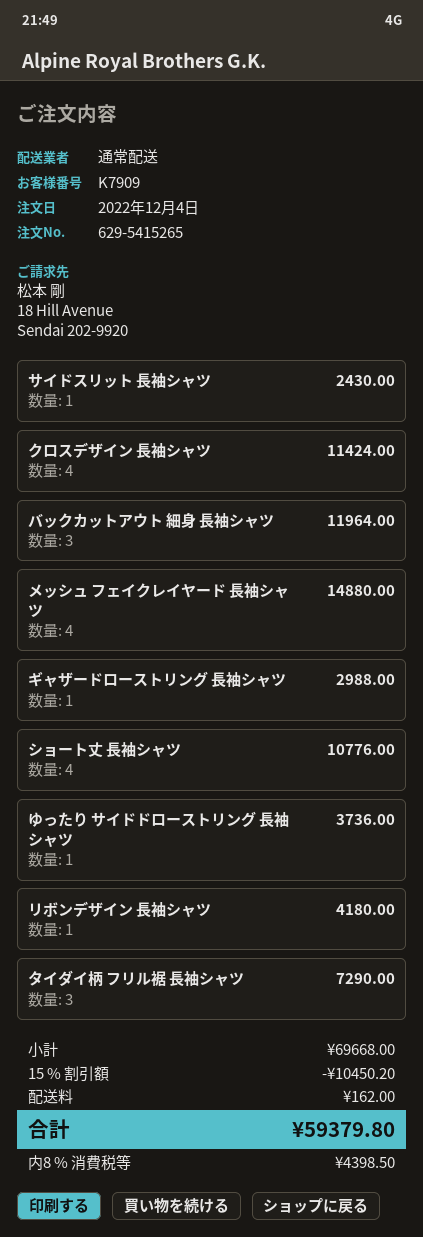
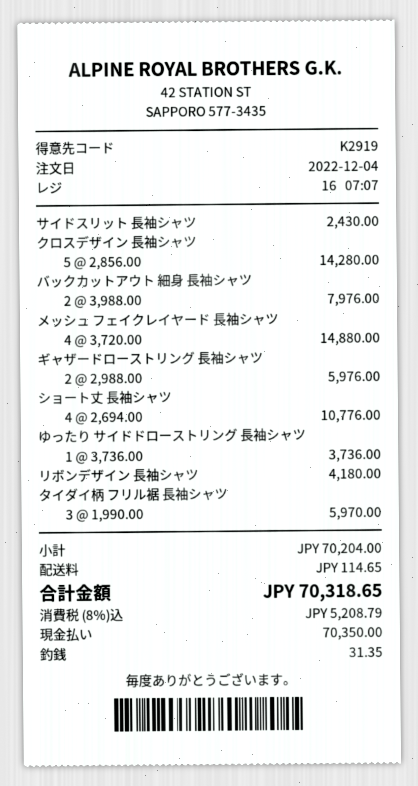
customer number: K7909 -> K2919
クロスデザイン 長袖シャツ: 4 for 11424.00 -> 5 for 14280.00
バックカットアウト 細身 長袖シャツ: 3 for 11964.00 -> 2 for 7976.00
ギャザードローストリング 長袖シャツ: 1 for 2988.00 -> 2 for 5976.00
タイダイ柄 フリル裾 長袖シャツ: 3 for 7290.00 -> 3 for 5970.00
subtotal: 69668.00 -> 70204.00
discount: 15% = 10450.20 -> none
shipping: 162.00 -> 114.65
tax: 8% = 4398.50 -> 8% = 5208.79
total: 59379.80 -> 70318.65

